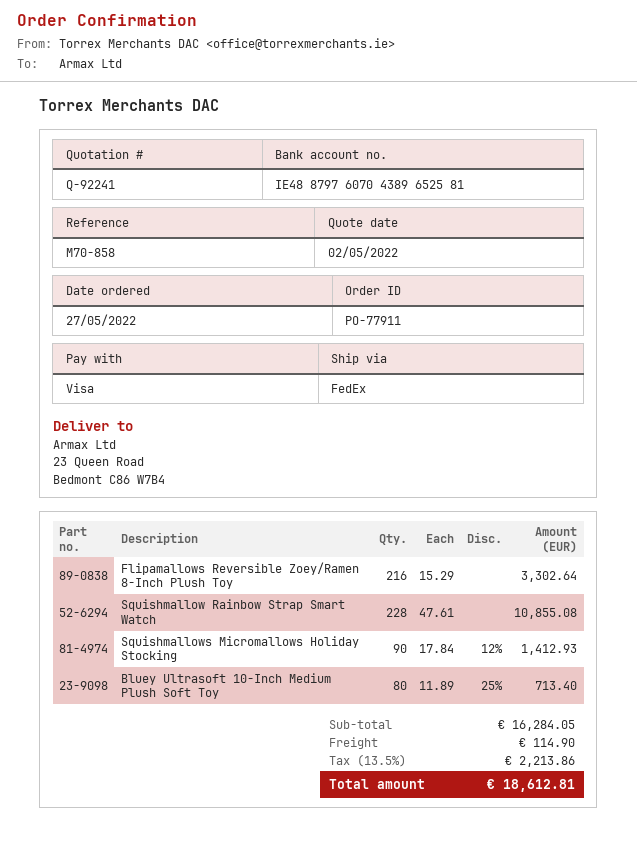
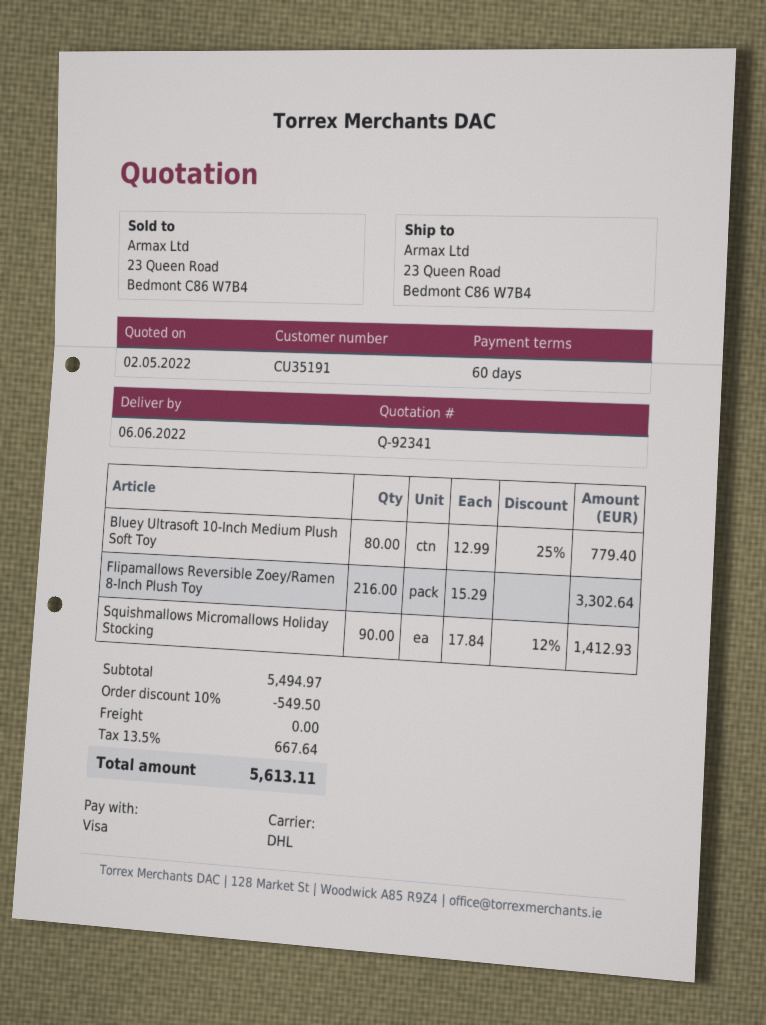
quote number: Q-92241 -> Q-92341
shipping method: FedEx -> DHL
Squishmallow Rainbow Strap Smart Watch: 228 x 47.61 = 10855.08 -> none
Bluey Ultrasoft 10-Inch Medium Plush Soft Toy: 80 x 11.89 - 25% = 713.40 -> 80 x 12.99 - 25% = 779.40
subtotal: 16284.05 -> 5494.97
discount: none -> 10% = 549.50
shipping: 114.90 -> 0.00
tax: 13.5% = 2213.86 -> 13.5% = 667.64
total: 18612.81 -> 5613.11

